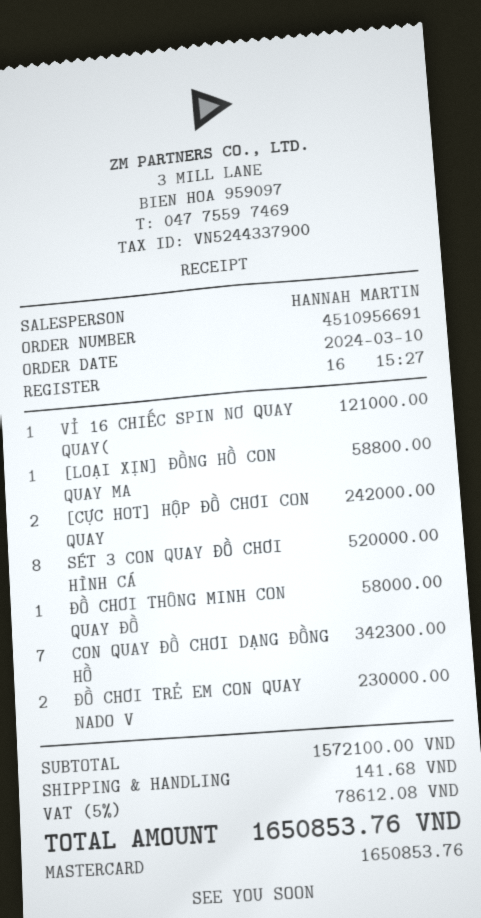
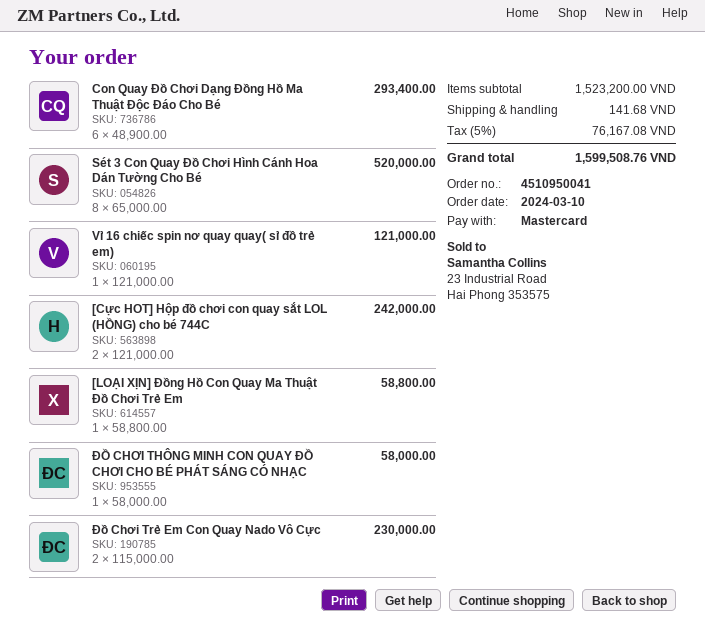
order number: 4510956691 -> 4510950041
CON QUAY ĐỒ CHƠI DẠNG ĐỒNG HỒ: 7 for 342300.00 -> 6 for 293400.00
subtotal: 1572100.00 -> 1523200.00
tax: 5% = 78612.08 -> 5% = 76167.08
total: 1650853.76 -> 1599508.76

